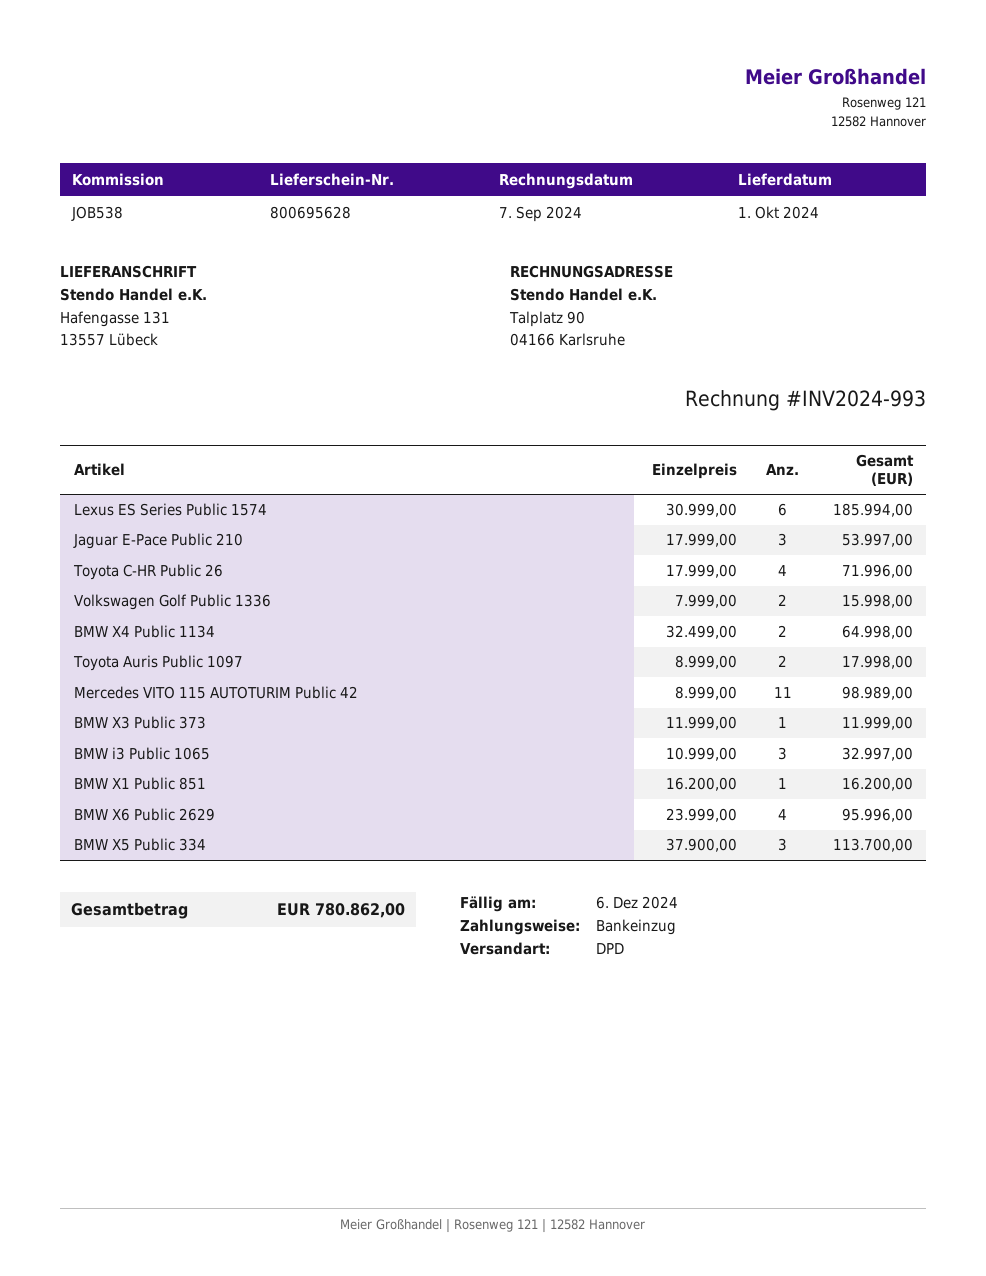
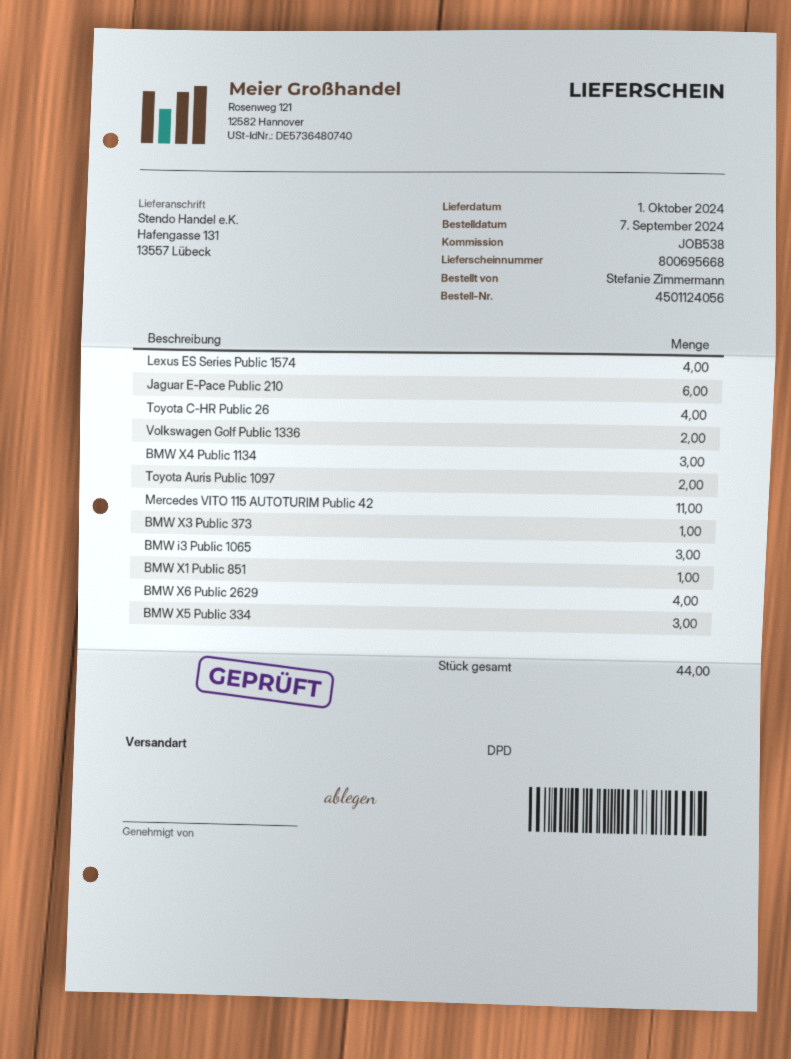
delivery note number: 800695628 -> 800695668
Lexus ES Series Public 1574: 6 -> 4
Jaguar E-Pace Public 210: 3 -> 6
BMW X4 Public 1134: 2 -> 3

